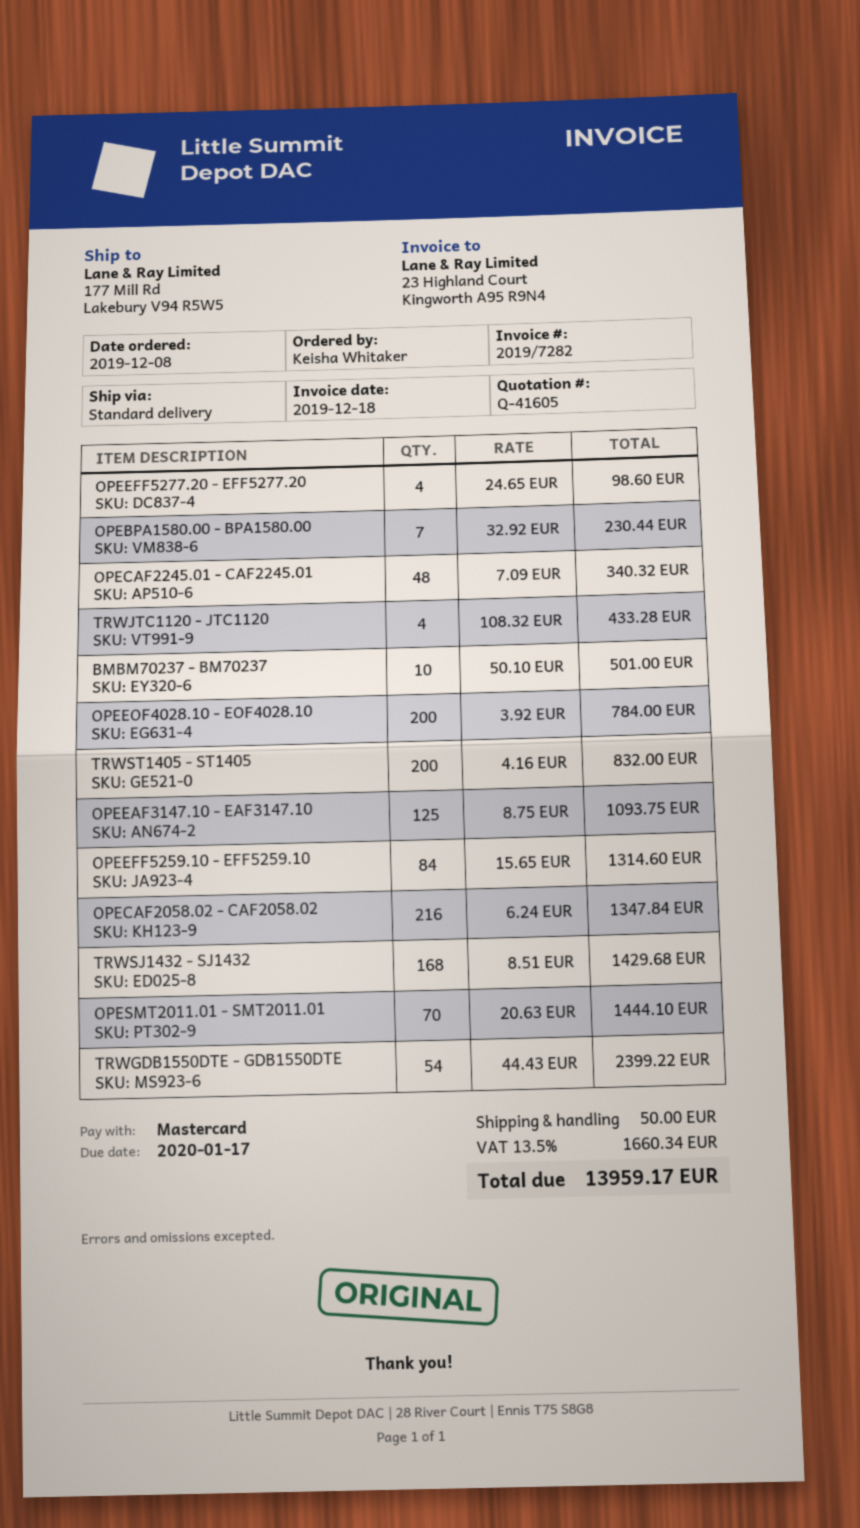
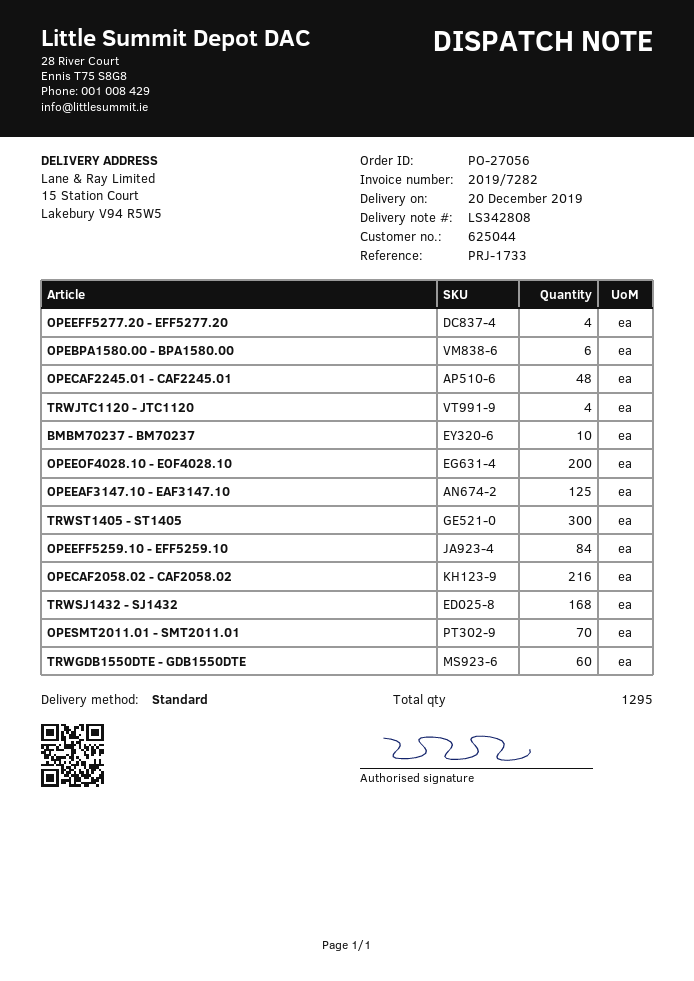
ship to: 177 Mill Rd, Lakebury V94 R5W5 -> 15 Station Court, Lakebury V94 R5W5
OPEBPA1580.00 - BPA1580.00: 7 -> 6
TRWST1405 - ST1405: 200 -> 300
TRWGDB1550DTE - GDB1550DTE: 54 -> 60

